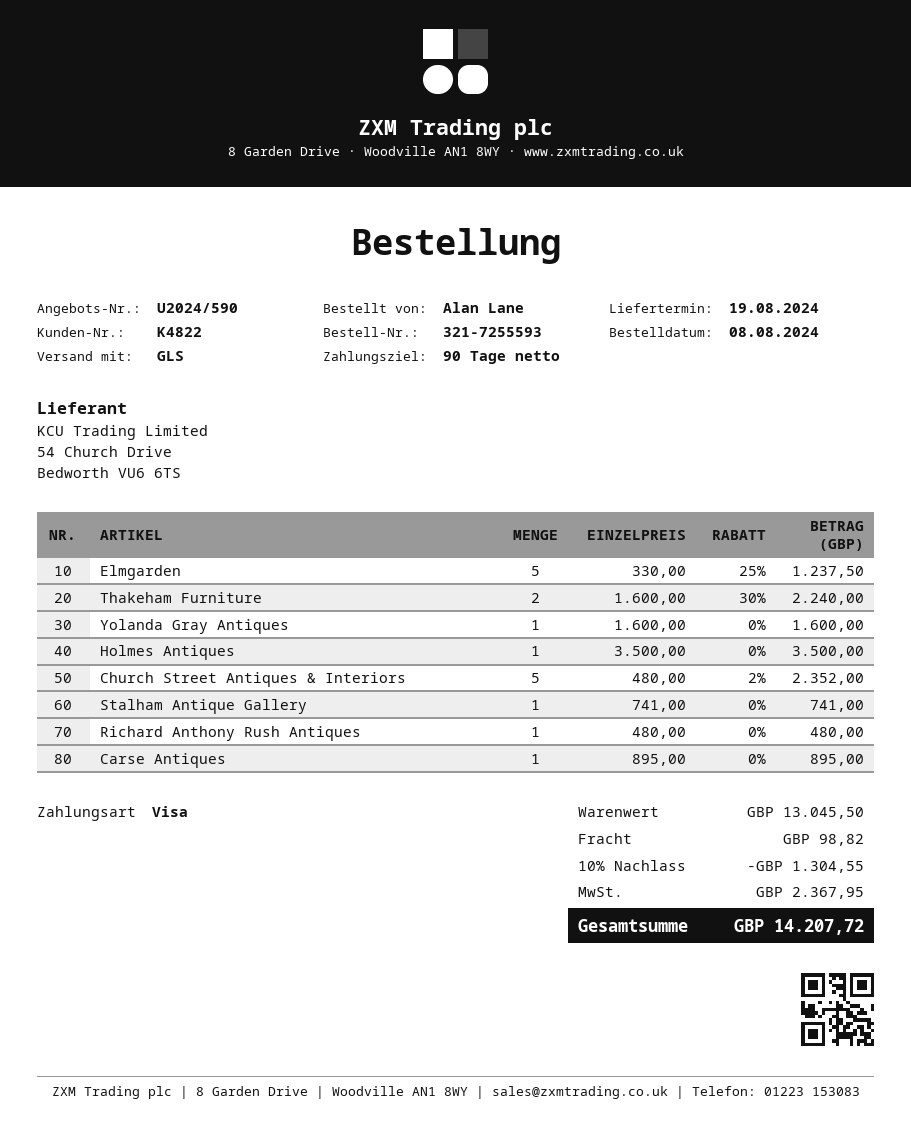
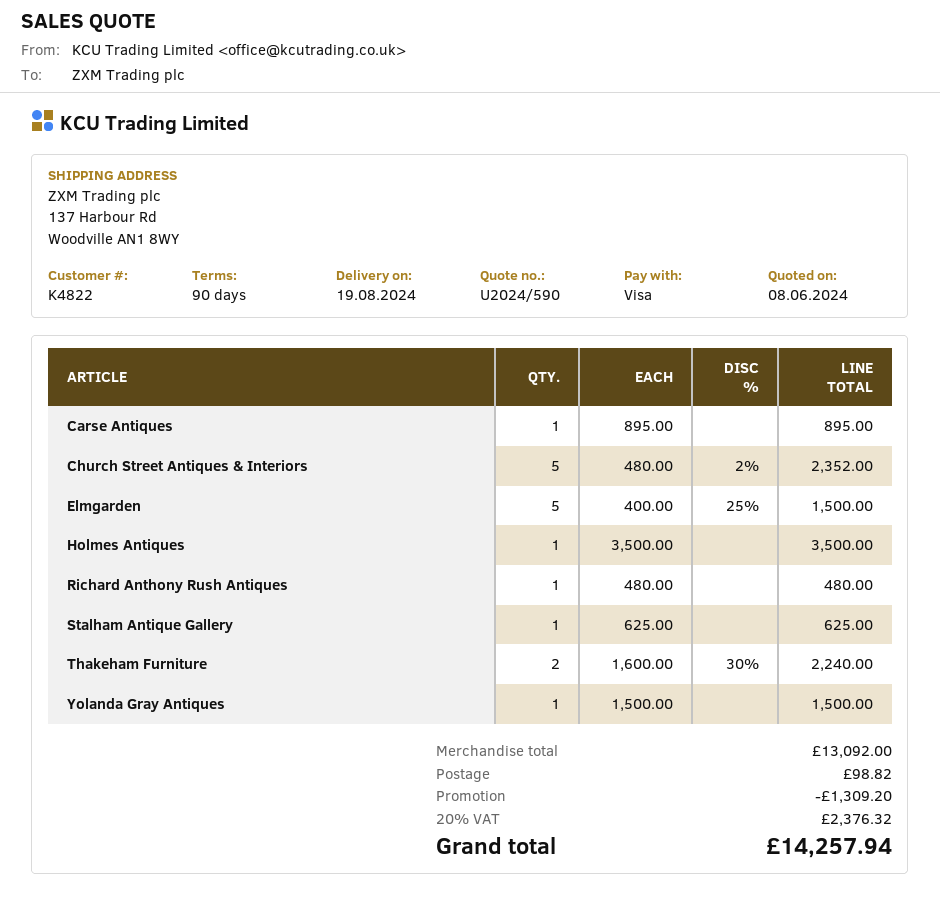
Elmgarden: 5 x 330.00 - 25% = 1237.50 -> 5 x 400.00 - 25% = 1500.00
Yolanda Gray Antiques: 1 x 1600.00 = 1600.00 -> 1 x 1500.00 = 1500.00
Stalham Antique Gallery: 1 x 741.00 = 741.00 -> 1 x 625.00 = 625.00
subtotal: 13045.50 -> 13092.00
discount: 1304.55 -> 1309.20
tax: 2367.95 -> 2376.32
total: 14207.72 -> 14257.94

